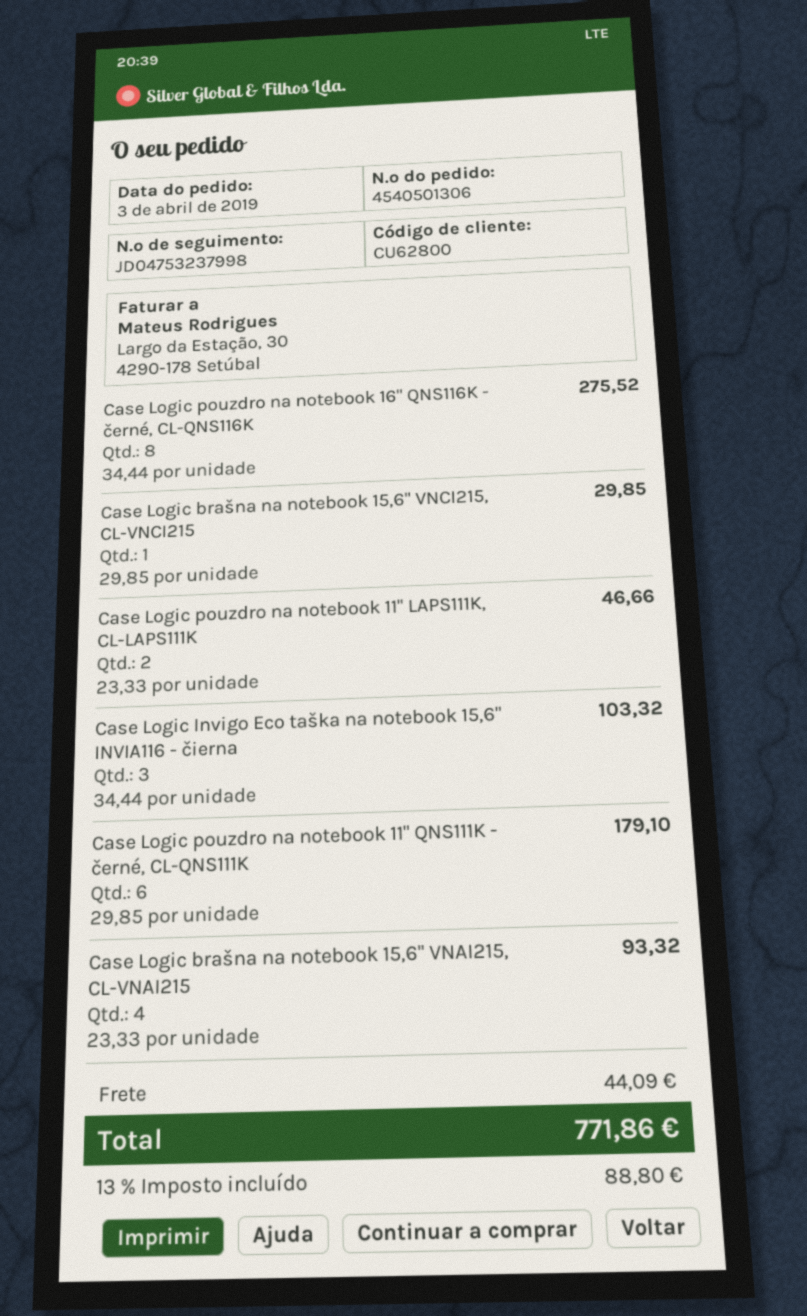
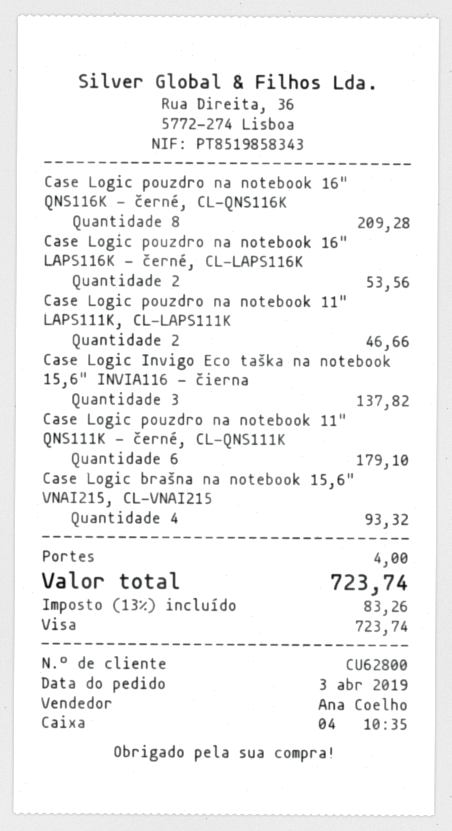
Case Logic pouzdro na notebook 16" QNS116K - černé, CL-QNS116K: 8 for 275.52 -> 8 for 209.28
Case Logic brašna na notebook 15,6" VNCI215, CL-VNCI215: 1 for 29.85 -> none
Case Logic Invigo Eco taška na notebook 15,6" INVIA116 - čierna: 3 for 103.32 -> 3 for 137.82
Case Logic pouzdro na notebook 16" LAPS116K - černé, CL-LAPS116K: none -> 2 for 53.56
shipping: 44.09 -> 4.00
tax: 13% = 88.80 -> 13% = 83.26
total: 771.86 -> 723.74

